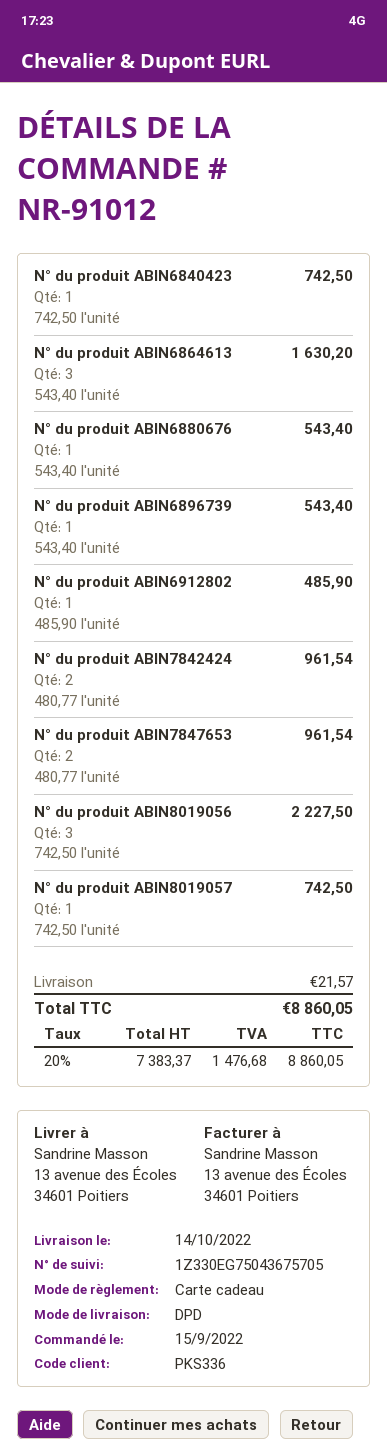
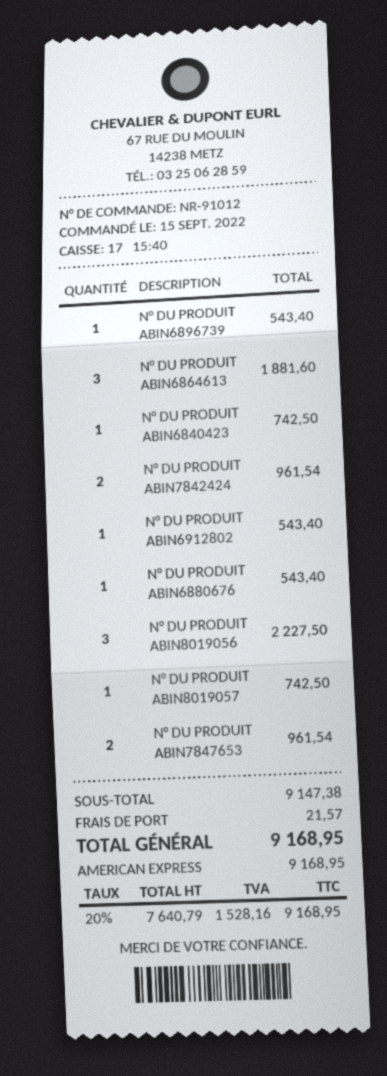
payment method: gift card -> American Express
N° du produit ABIN6864613: 3 for 1630.20 -> 3 for 1881.60
N° du produit ABIN6912802: 1 for 485.90 -> 1 for 543.40
net: 7383.37 -> 7640.79
tax: 20% = 1476.68 -> 20% = 1528.16
total: 8860.05 -> 9168.95

